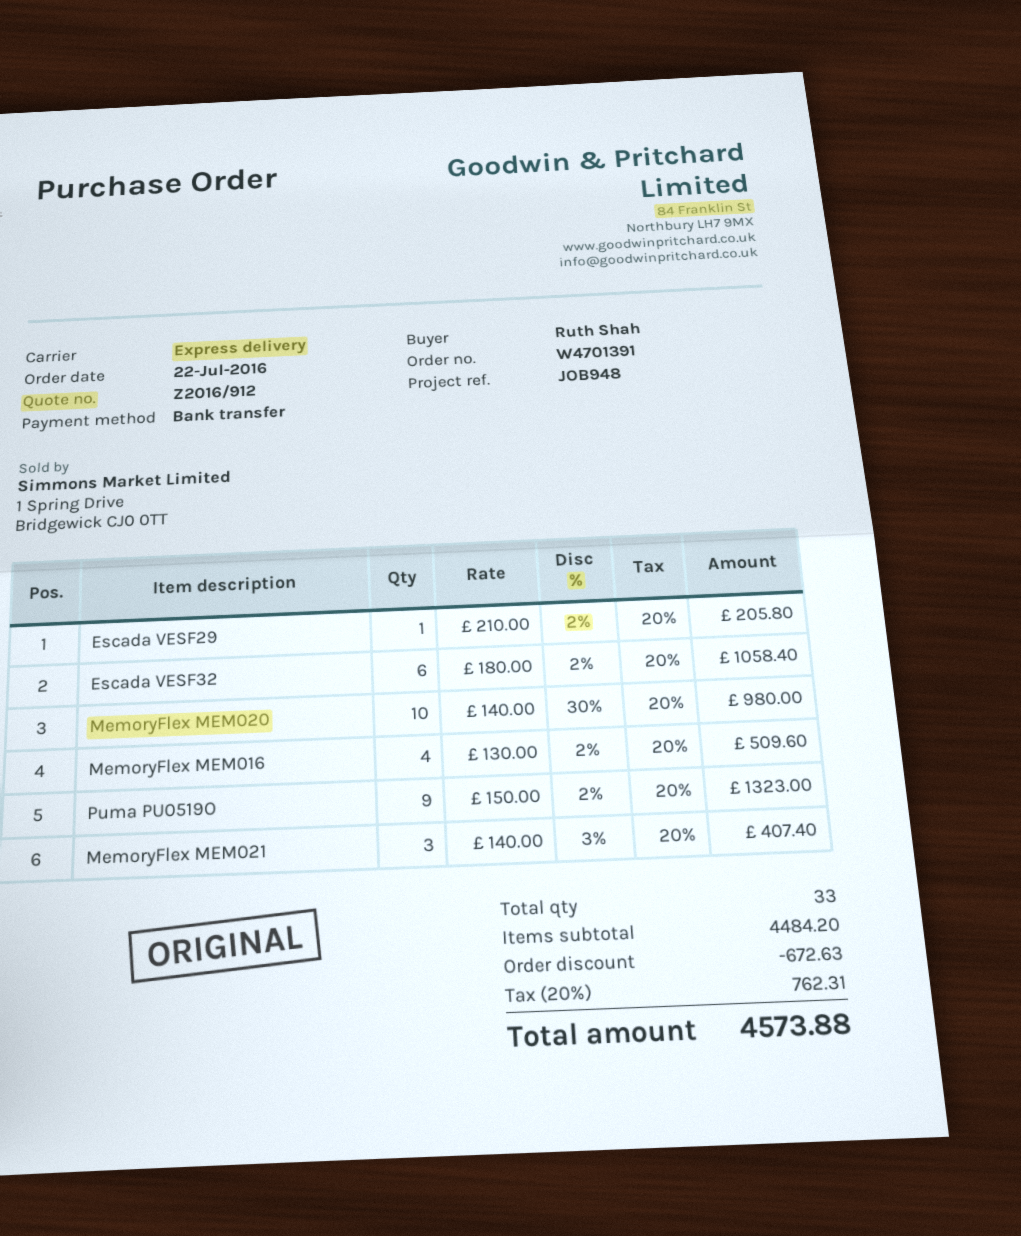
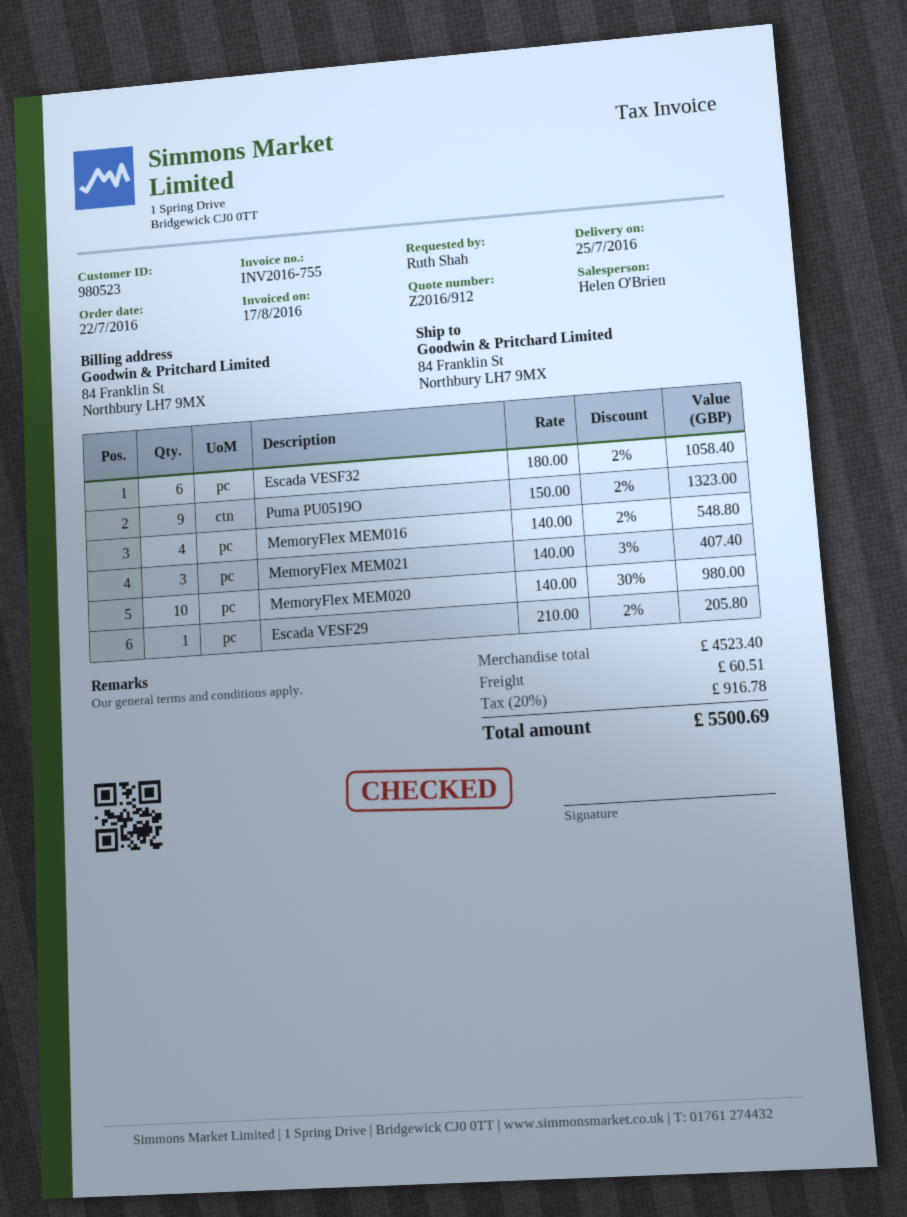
MemoryFlex MEM016: 4 x 130.00 - 2% = 509.60 -> 4 x 140.00 - 2% = 548.80
subtotal: 4484.20 -> 4523.40
discount: 672.63 -> none
shipping: none -> 60.51
tax: 20% = 762.31 -> 20% = 916.78
total: 4573.88 -> 5500.69

